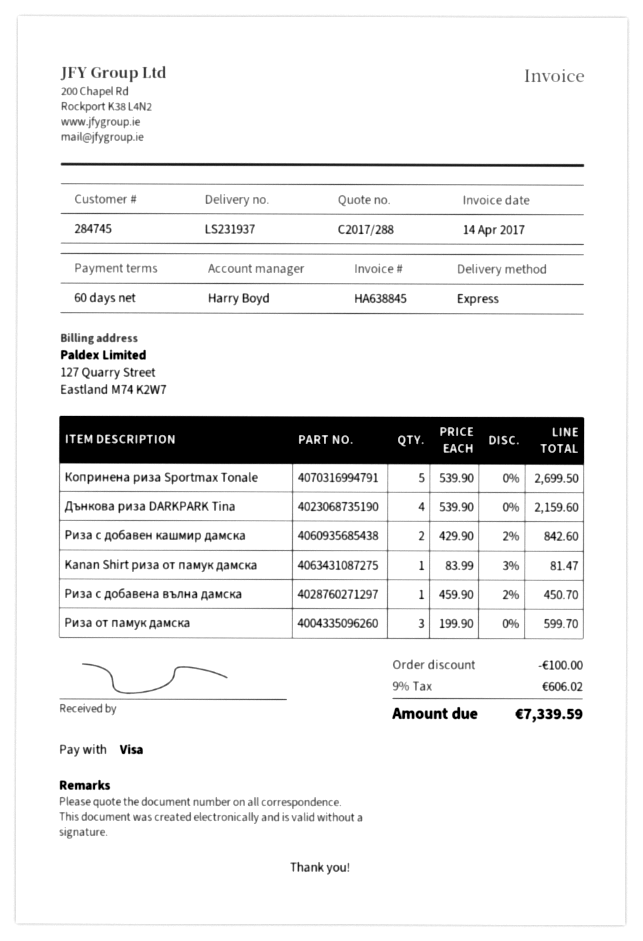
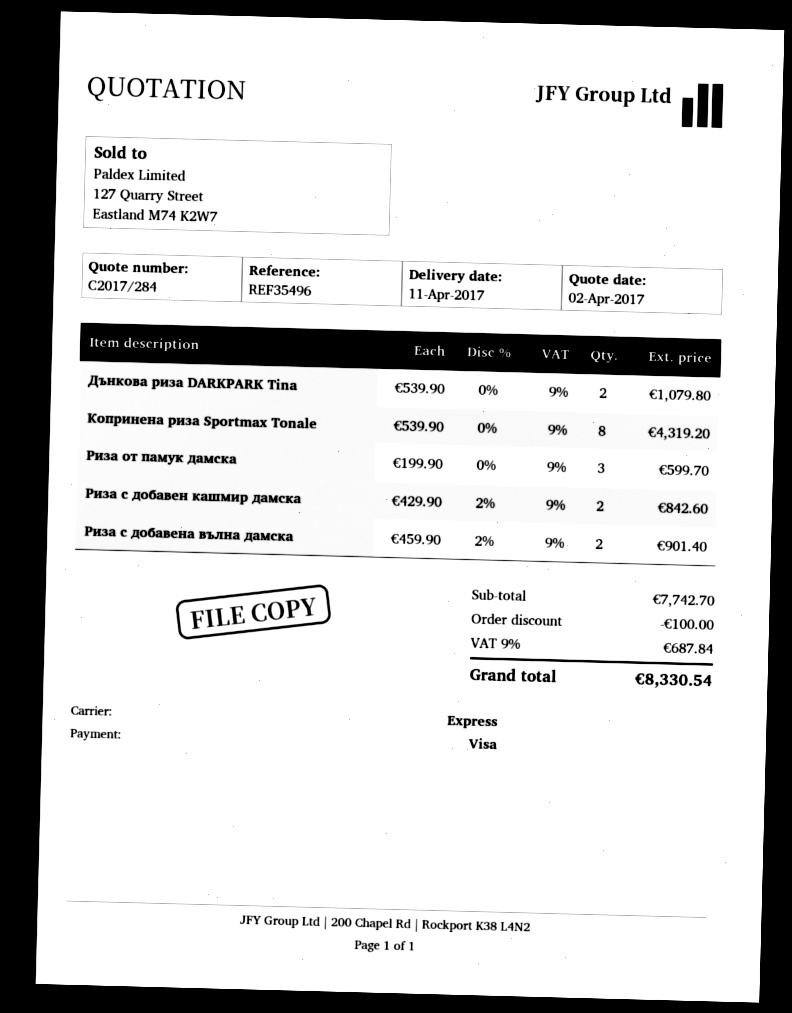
quote number: C2017/288 -> C2017/284
Копринена риза Sportmax Tonale: 5 x 539.90 = 2699.50 -> 8 x 539.90 = 4319.20
Дънкова риза DARKPARK Tina: 4 x 539.90 = 2159.60 -> 2 x 539.90 = 1079.80
Kanan Shirt риза от памук дамска: 1 x 83.99 - 3% = 81.47 -> none
Риза с добавена вълна дамска: 1 x 459.90 - 2% = 450.70 -> 2 x 459.90 - 2% = 901.40
tax: 9% = 606.02 -> 9% = 687.84
total: 7339.59 -> 8330.54

